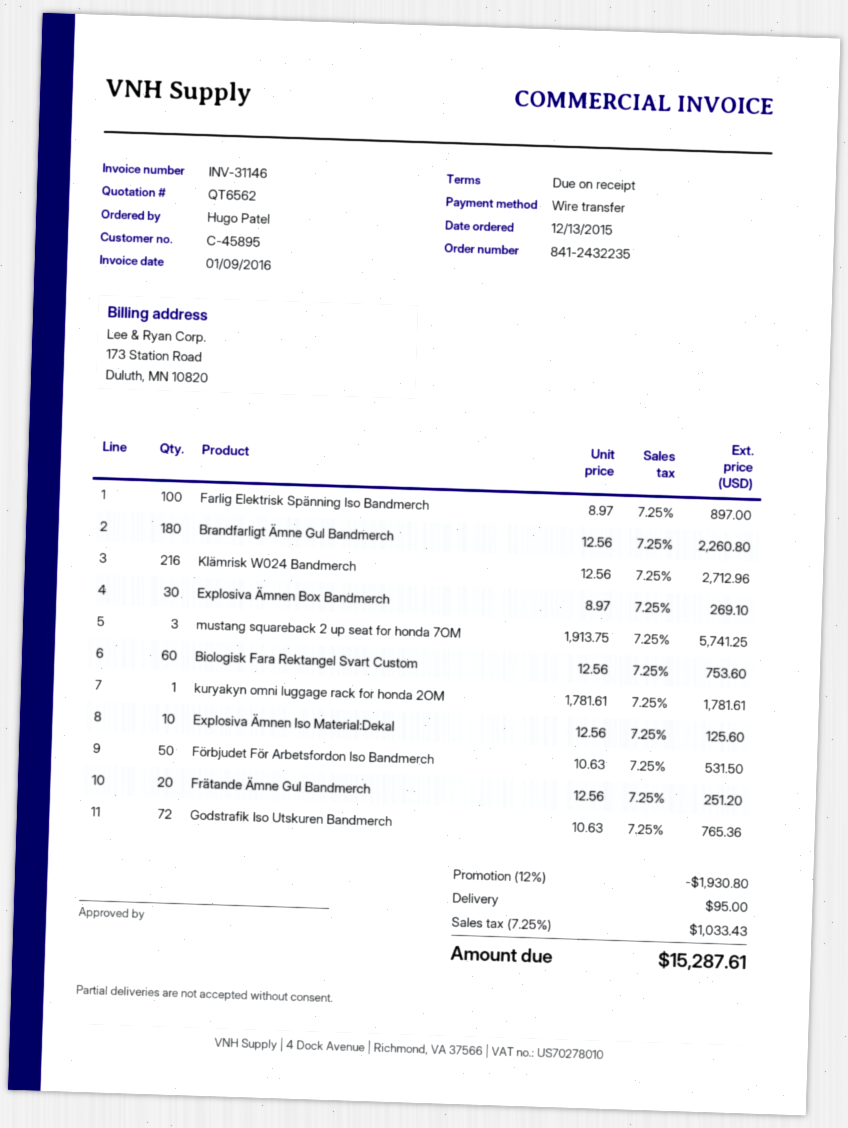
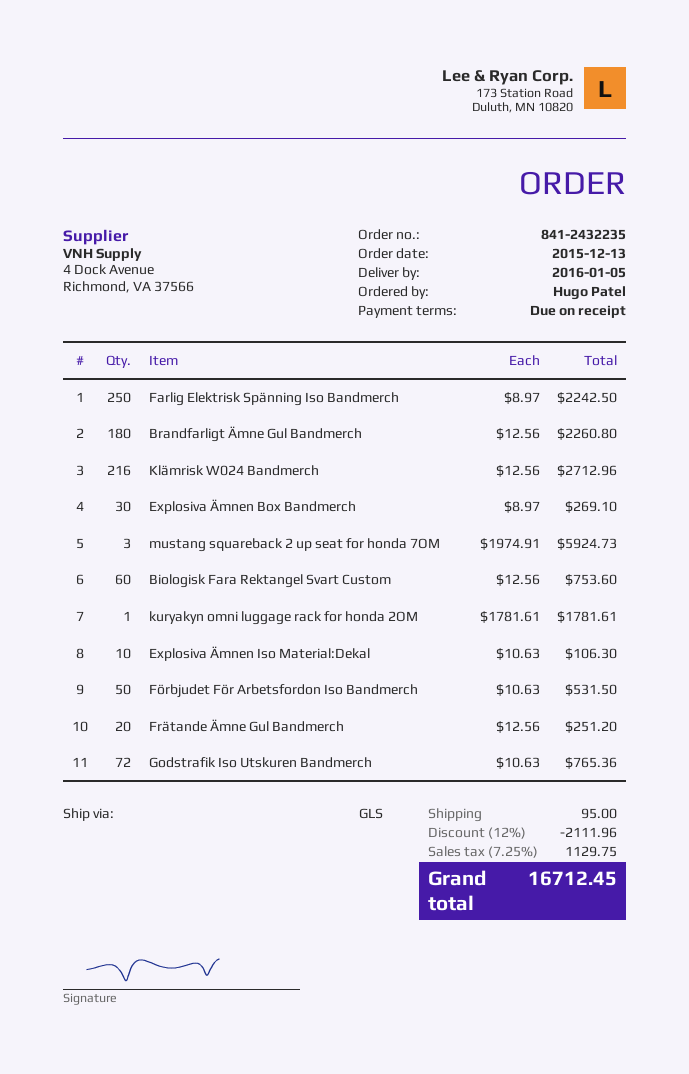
Farlig Elektrisk Spänning Iso Bandmerch: 100 x 8.97 = 897.00 -> 250 x 8.97 = 2242.50
mustang squareback 2 up seat for honda 7OM: 3 x 1913.75 = 5741.25 -> 3 x 1974.91 = 5924.73
Explosiva Ämnen Iso Material:Dekal: 10 x 12.56 = 125.60 -> 10 x 10.63 = 106.30
discount: 12% = 1930.80 -> 12% = 2111.96
tax: 7.25% = 1033.43 -> 7.25% = 1129.75
total: 15287.61 -> 16712.45

